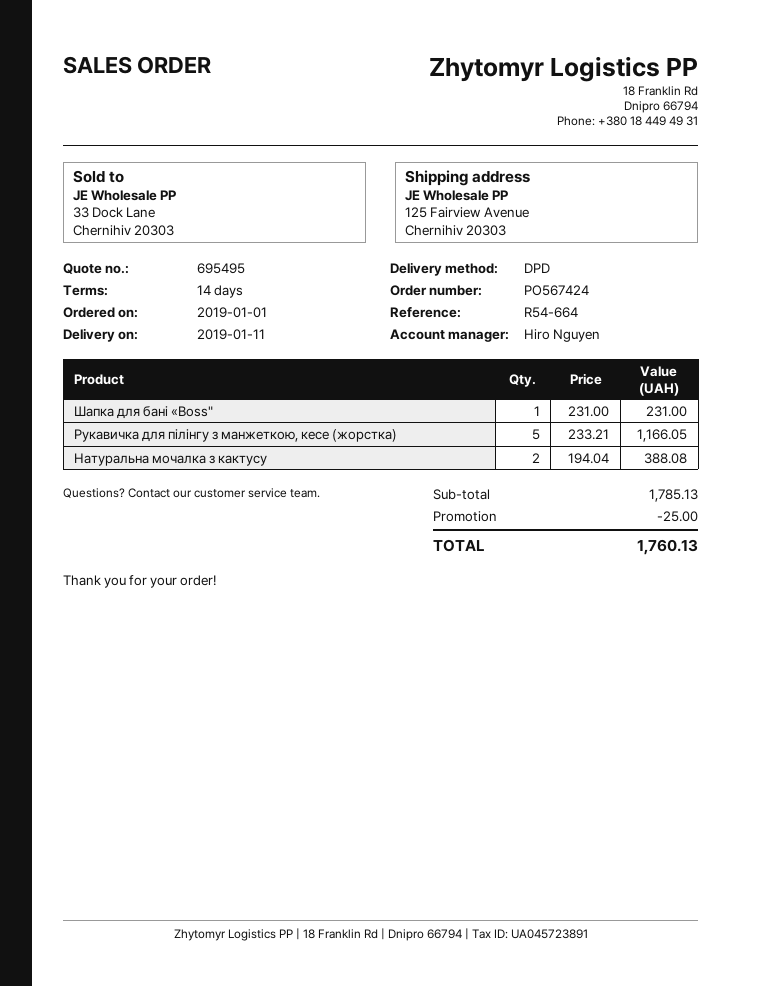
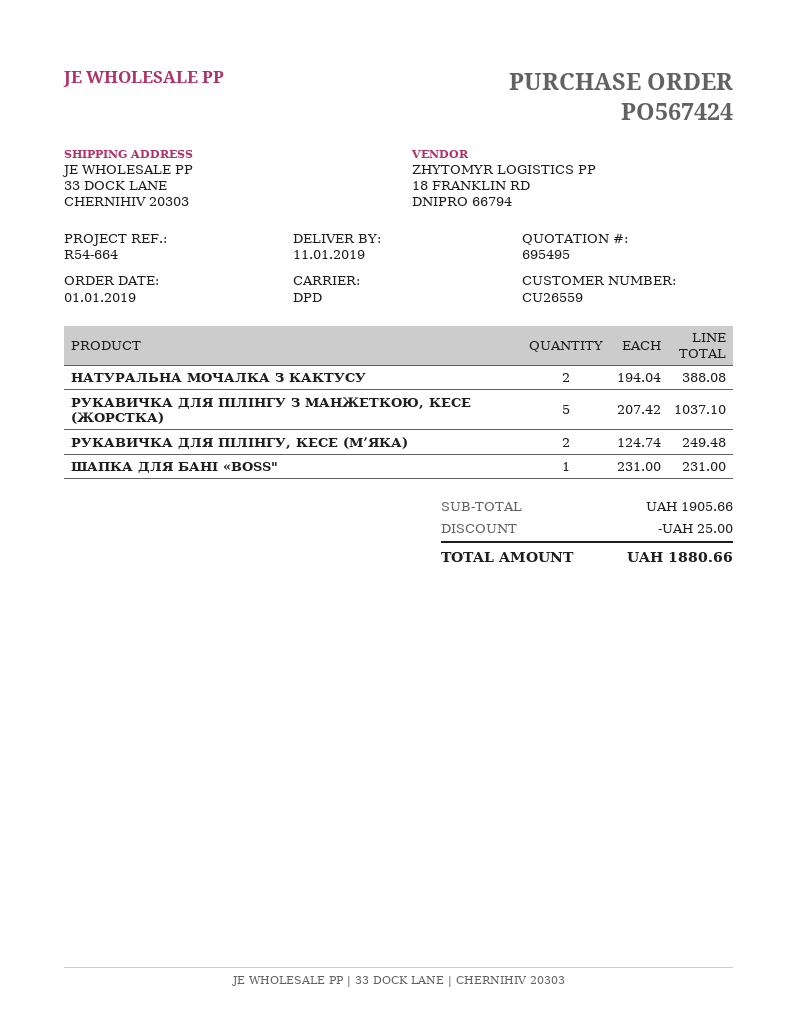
ship to: 125 Fairview Avenue, Chernihiv 20303 -> 33 DOCK LANE, CHERNIHIV 20303
Рукавичка для пілінгу з манжеткою, кесе (жорстка): 5 x 233.21 = 1166.05 -> 5 x 207.42 = 1037.10
РУКАВИЧКА ДЛЯ ПІЛІНГУ, КЕСЕ (МʼЯКА): none -> 2 x 124.74 = 249.48
subtotal: 1785.13 -> 1905.66
total: 1760.13 -> 1880.66

